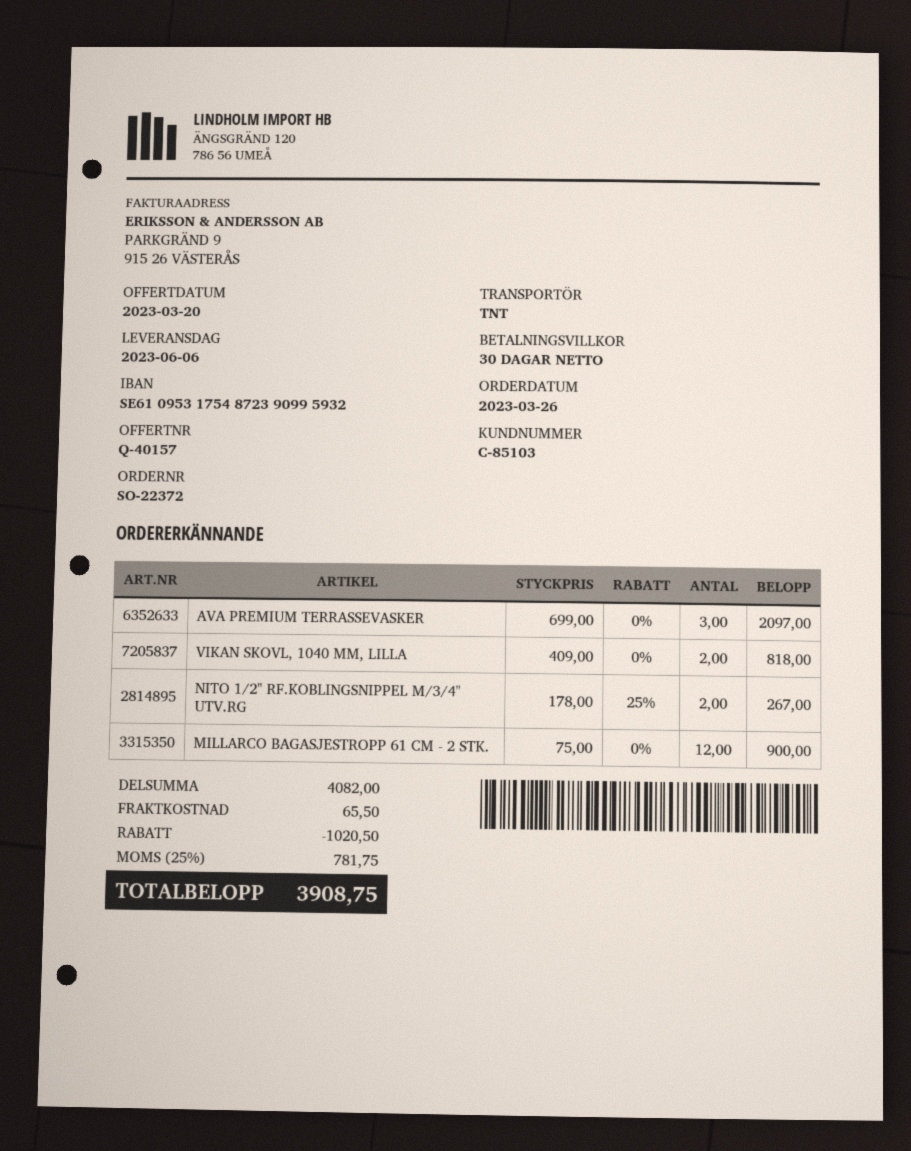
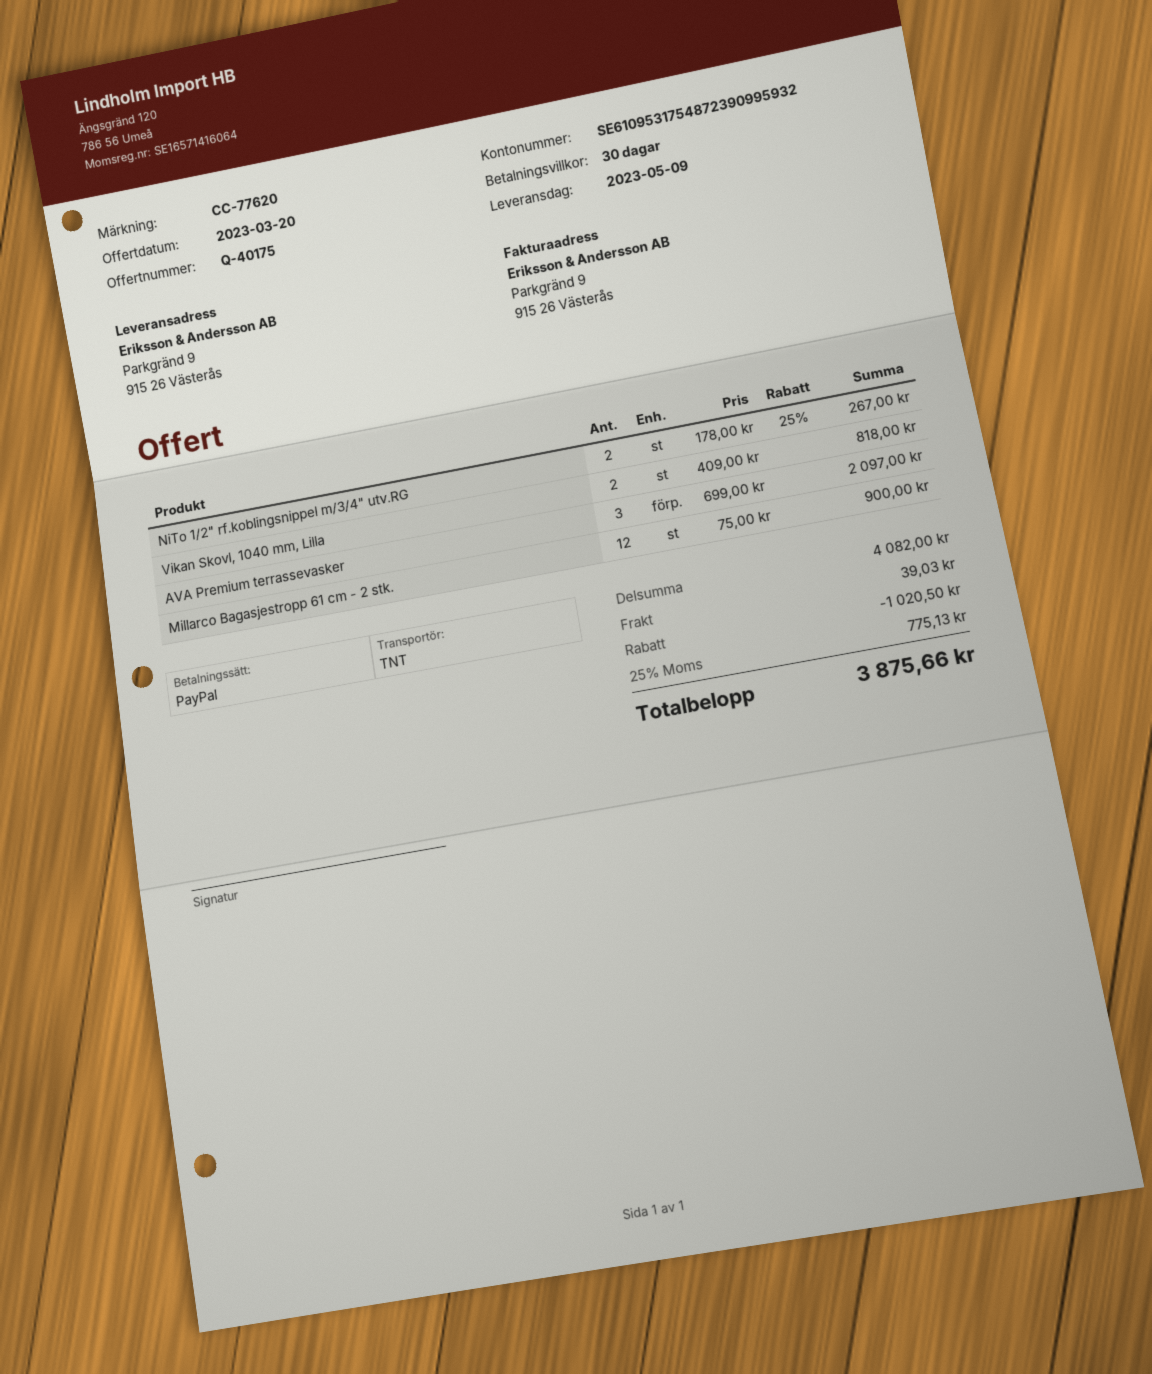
quote number: Q-40157 -> Q-40175
delivery date: 2023-06-06 -> 2023-05-09
shipping: 65.50 -> 39.03
tax: 25% = 781.75 -> 25% = 775.13
total: 3908.75 -> 3875.66

